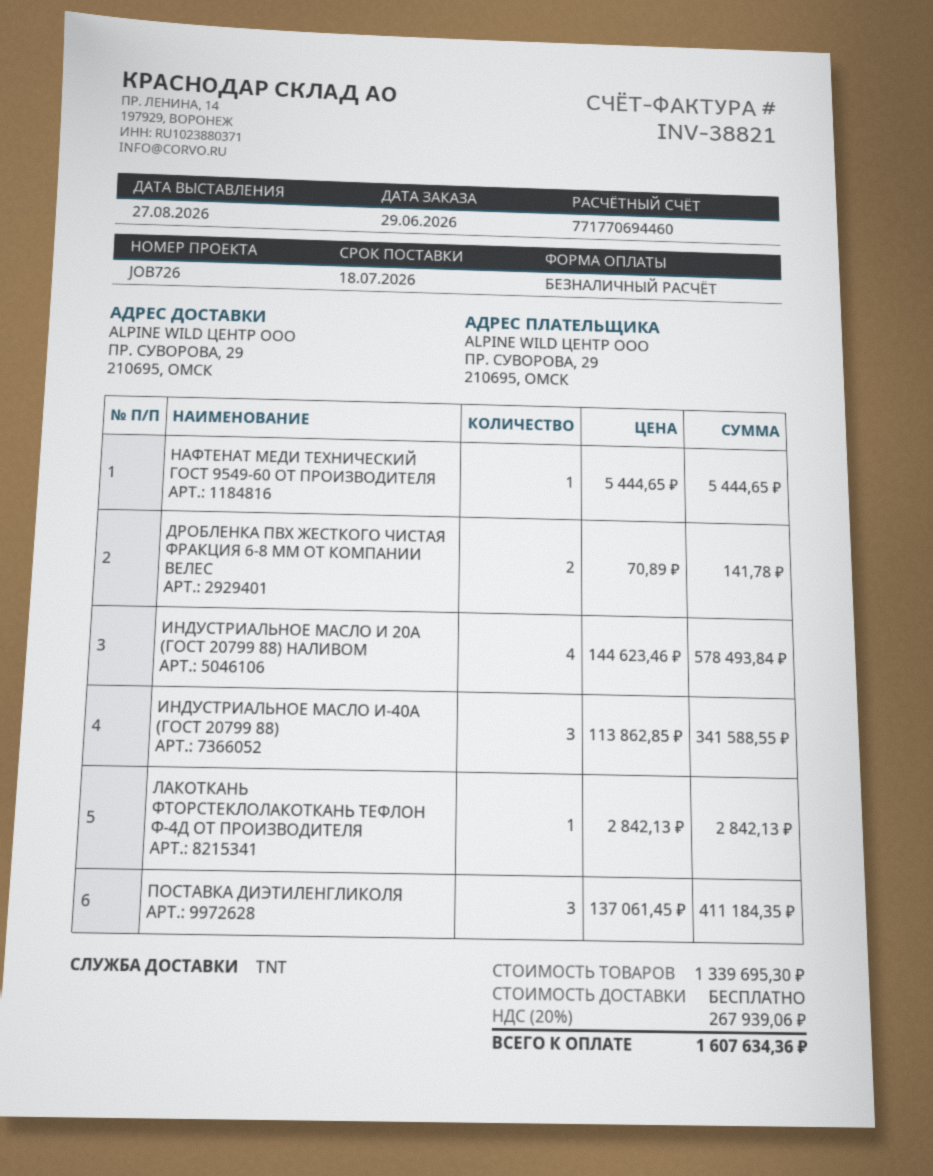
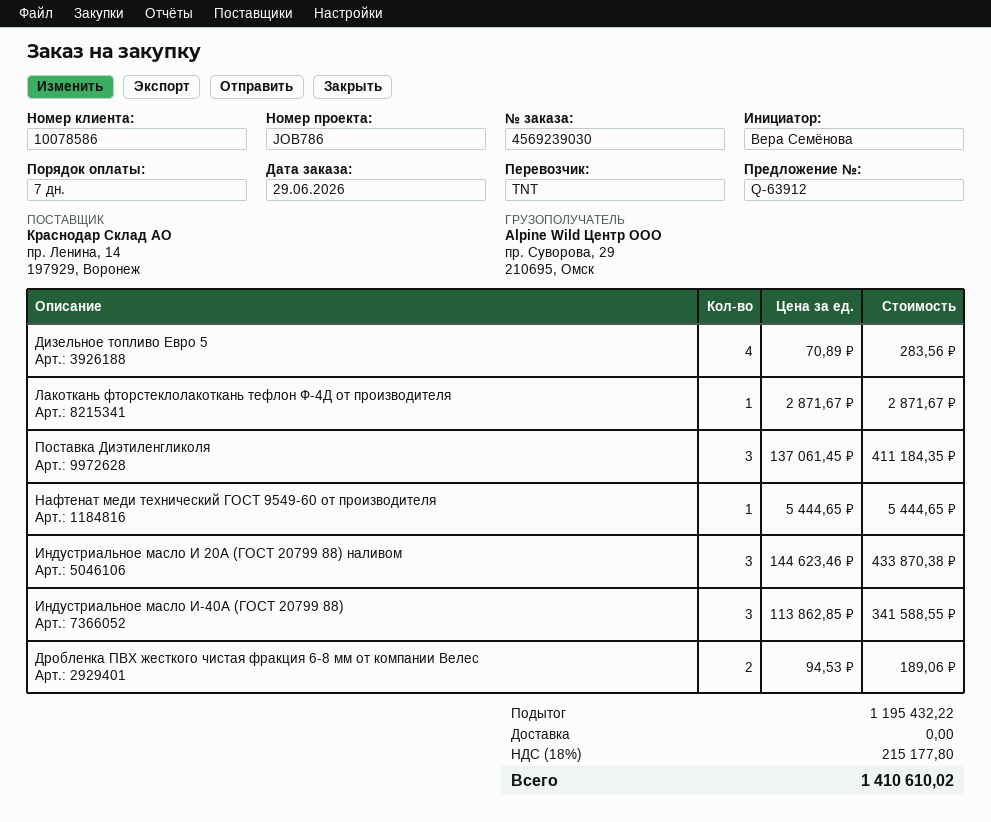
reference: JOB726 -> JOB786
ДРОБЛЕНКА ПВХ ЖЕСТКОГО ЧИСТАЯ ФРАКЦИЯ 6-8 ММ ОТ КОМПАНИИ ВЕЛЕС: 2 x 70.89 = 141.78 -> 2 x 94.53 = 189.06
ИНДУСТРИАЛЬНОЕ МАСЛО И 20А (ГОСТ 20799 88) НАЛИВОМ: 4 x 144623.46 = 578493.84 -> 3 x 144623.46 = 433870.38
ЛАКОТКАНЬ ФТОРСТЕКЛОЛАКОТКАНЬ ТЕФЛОН Ф-4Д ОТ ПРОИЗВОДИТЕЛЯ: 1 x 2842.13 = 2842.13 -> 1 x 2871.67 = 2871.67
Дизельное топливо Евро 5: none -> 4 x 70.89 = 283.56
subtotal: 1339695.30 -> 1195432.22
tax: 20% = 267939.06 -> 18% = 215177.80
total: 1607634.36 -> 1410610.02

